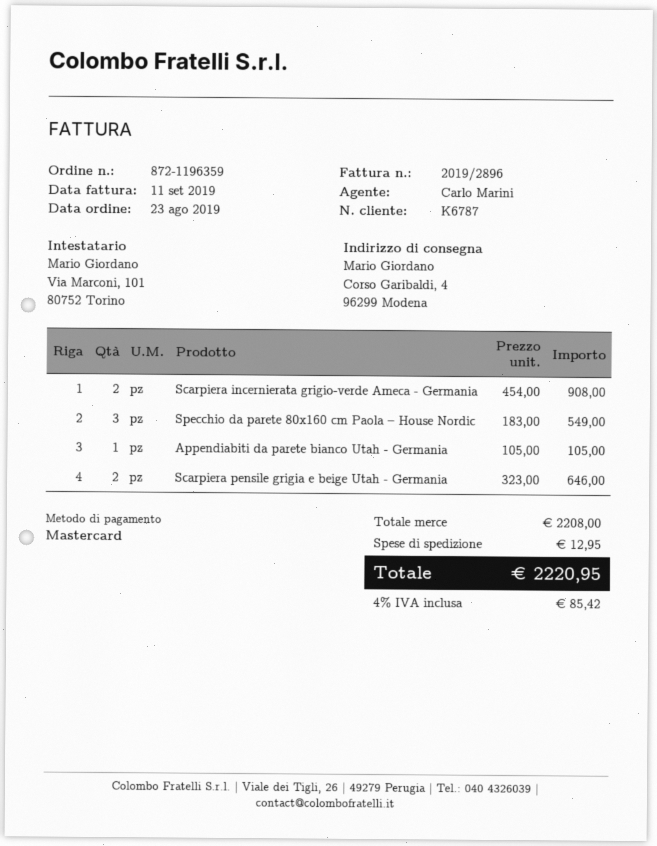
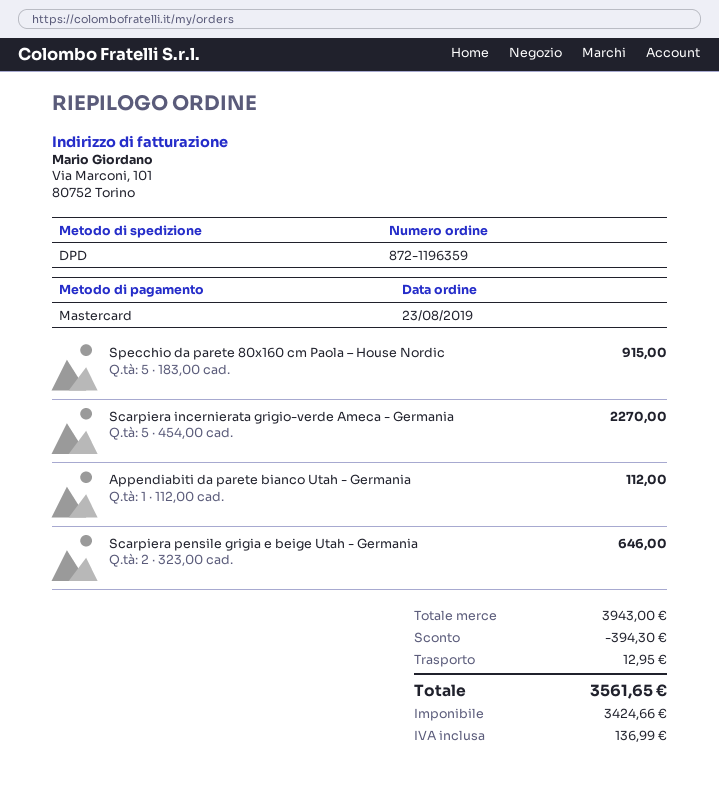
Scarpiera incernierata grigio-verde Ameca - Germania: 2 x 454.00 = 908.00 -> 5 x 454.00 = 2270.00
Specchio da parete 80x160 cm Paola – House Nordic: 3 x 183.00 = 549.00 -> 5 x 183.00 = 915.00
Appendiabiti da parete bianco Utah - Germania: 1 x 105.00 = 105.00 -> 1 x 112.00 = 112.00
subtotal: 2208.00 -> 3943.00
discount: none -> 394.30
tax: 85.42 -> 136.99
total: 2220.95 -> 3561.65

